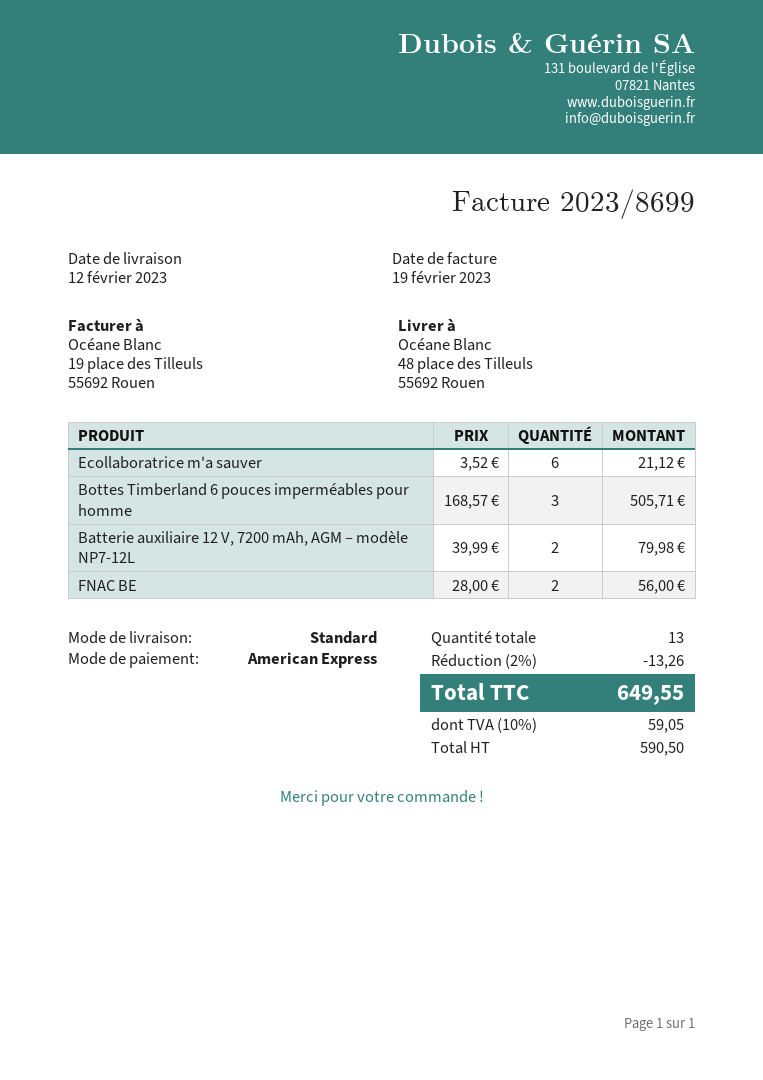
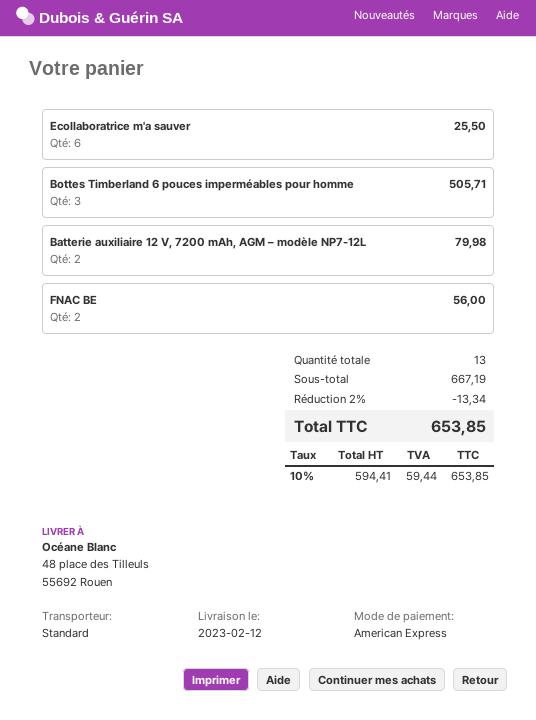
Ecollaboratrice m'a sauver: 6 for 21.12 -> 6 for 25.50
discount: 2% = 13.26 -> 2% = 13.34
net: 590.50 -> 594.41
tax: 10% = 59.05 -> 10% = 59.44
total: 649.55 -> 653.85

